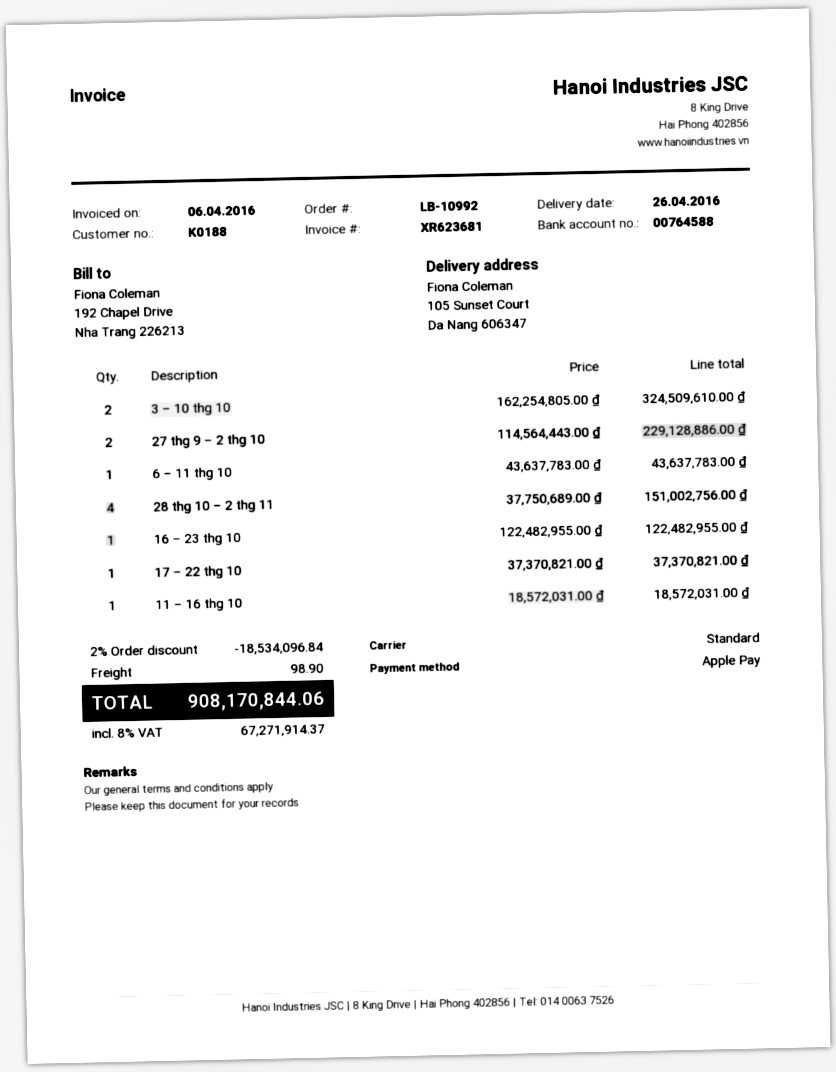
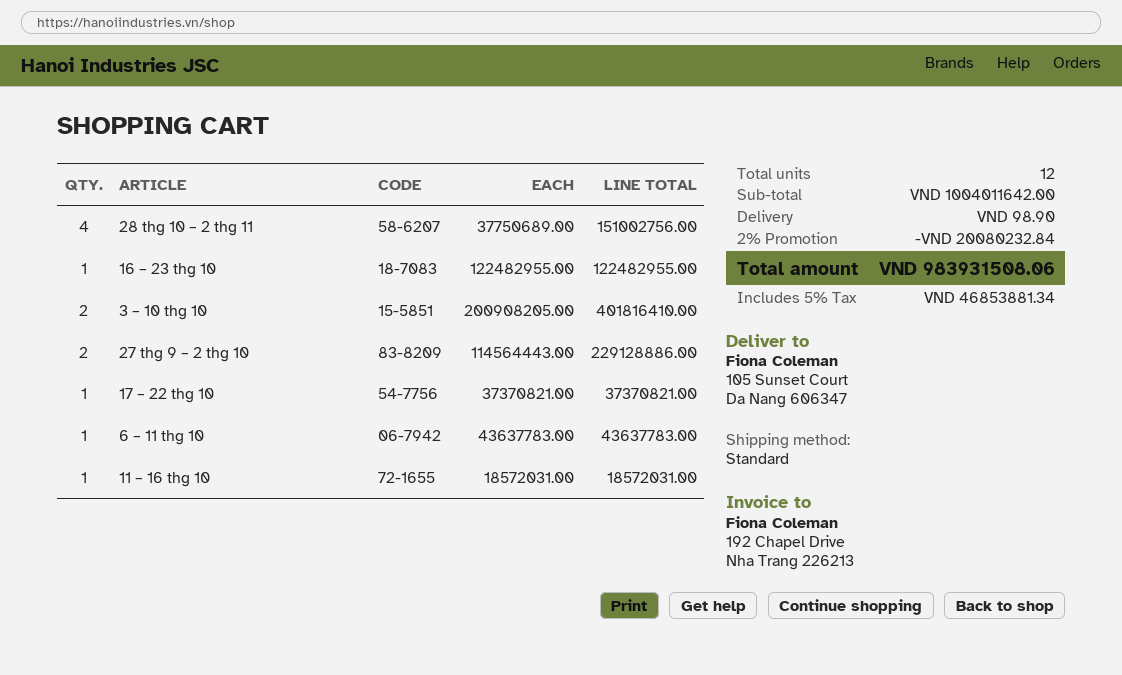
3 – 10 thg 10: 2 x 162254805.00 = 324509610.00 -> 2 x 200908205.00 = 401816410.00
discount: 2% = 18534096.84 -> 2% = 20080232.84
tax: 8% = 67271914.37 -> 5% = 46853881.34
total: 908170844.06 -> 983931508.06

